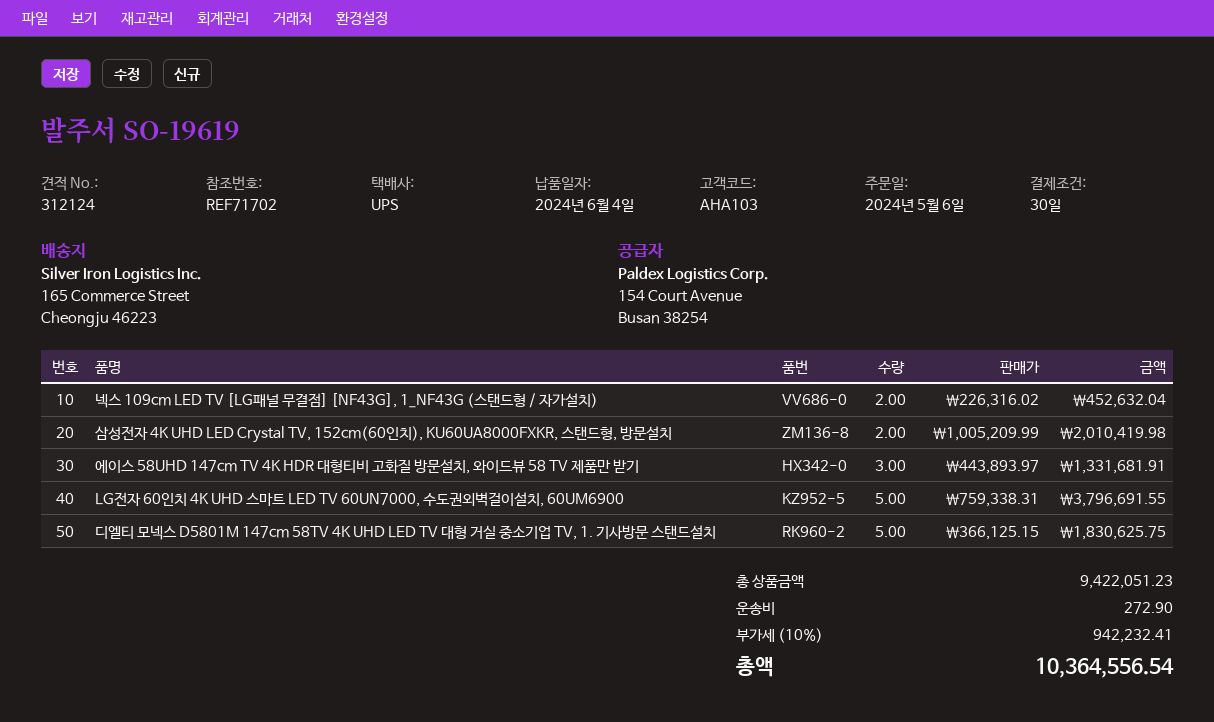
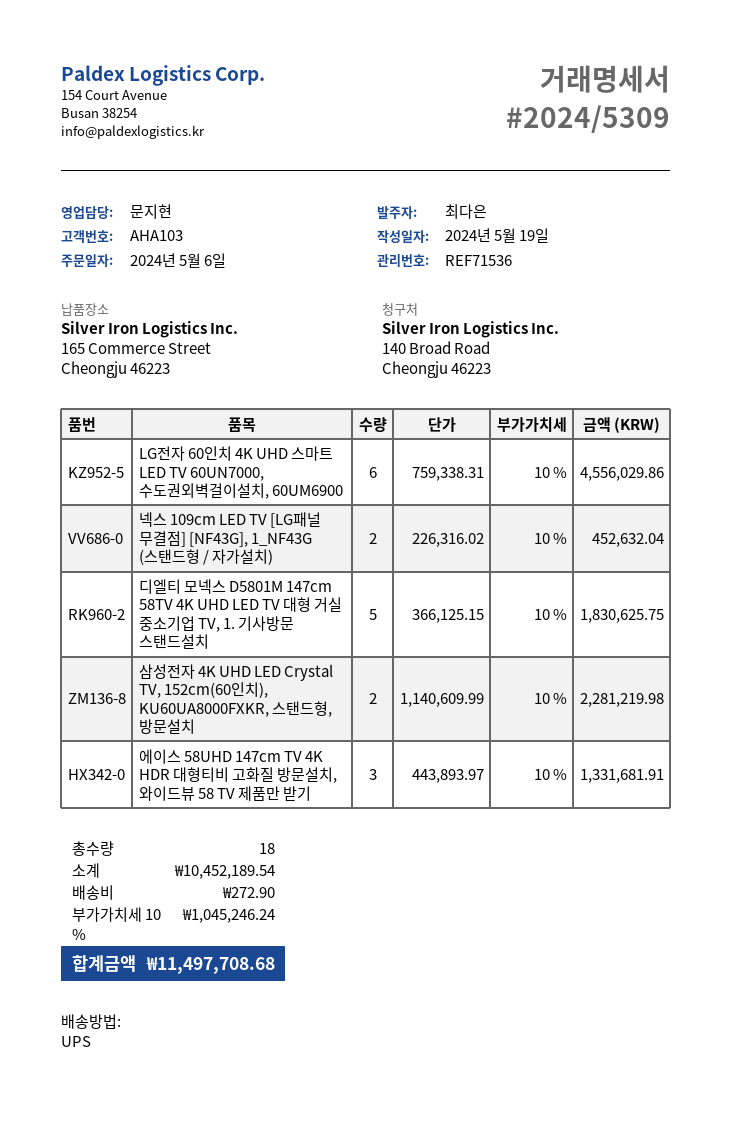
reference: REF71702 -> REF71536
삼성전자 4K UHD LED Crystal TV, 152cm(60인치), KU60UA8000FXKR, 스탠드형, 방문설치: 2 x 1005209.99 = 2010419.98 -> 2 x 1140609.99 = 2281219.98
LG전자 60인치 4K UHD 스마트 LED TV 60UN7000, 수도권외벽걸이설치, 60UM6900: 5 x 759338.31 = 3796691.55 -> 6 x 759338.31 = 4556029.86
subtotal: 9422051.23 -> 10452189.54
tax: 10% = 942232.41 -> 10% = 1045246.24
total: 10364556.54 -> 11497708.68

